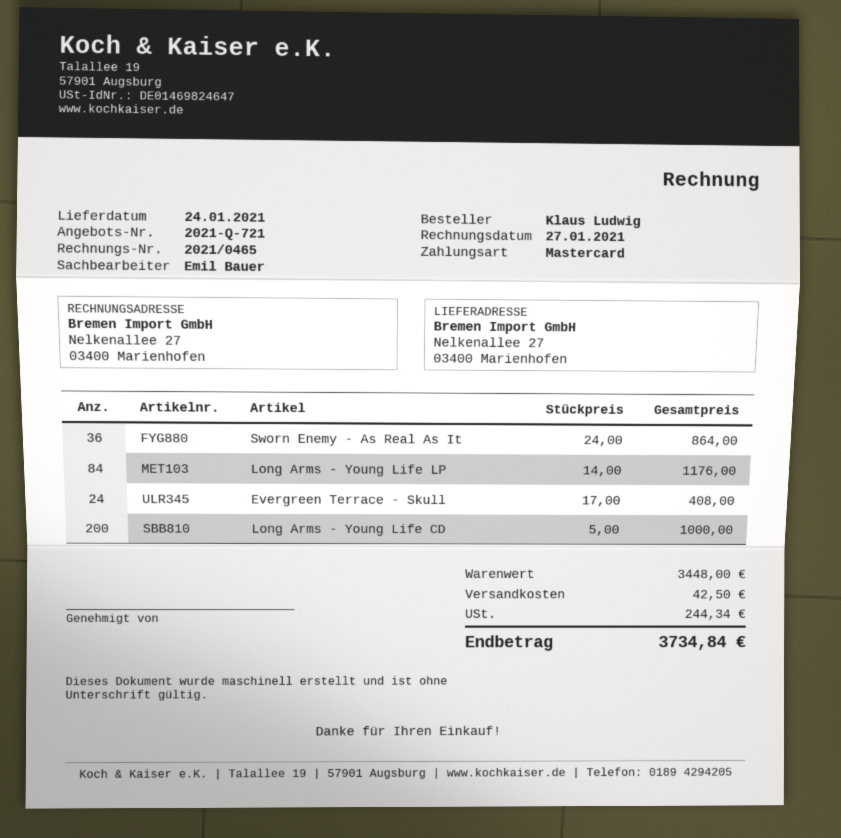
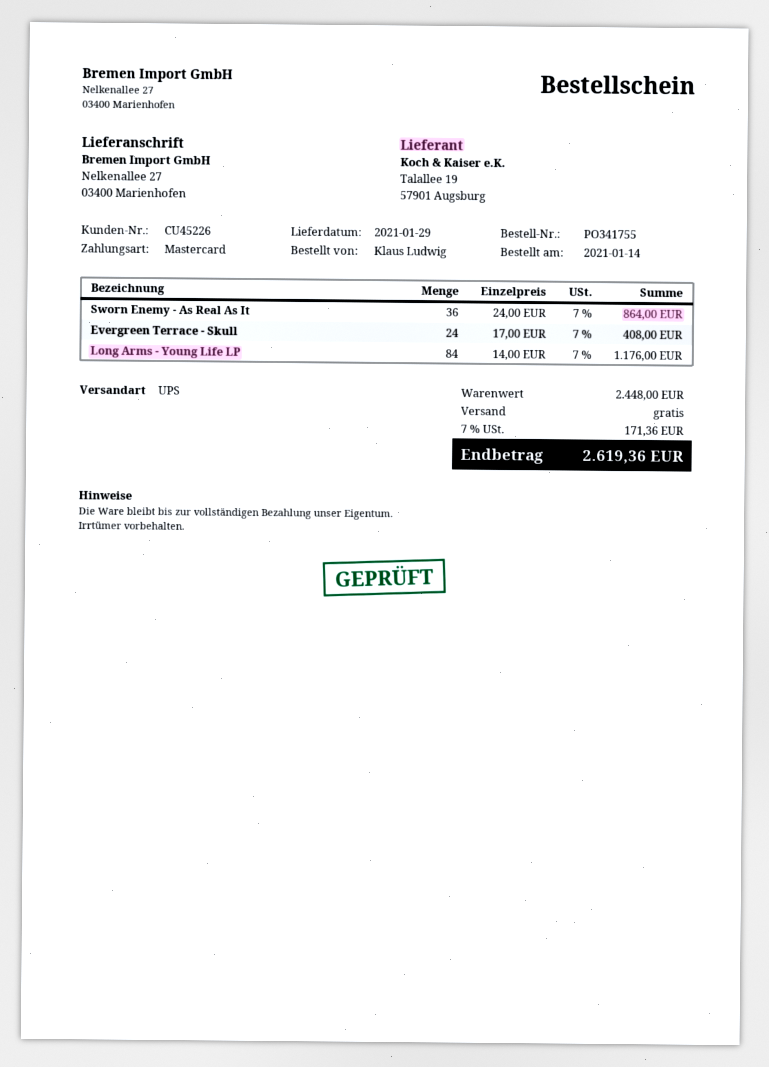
delivery date: 2021-01-24 -> 2021-01-29
Long Arms - Young Life CD: 200 x 5.00 = 1000.00 -> none
subtotal: 3448.00 -> 2448.00
shipping: 42.50 -> 0.00
tax: 244.34 -> 171.36
total: 3734.84 -> 2619.36

